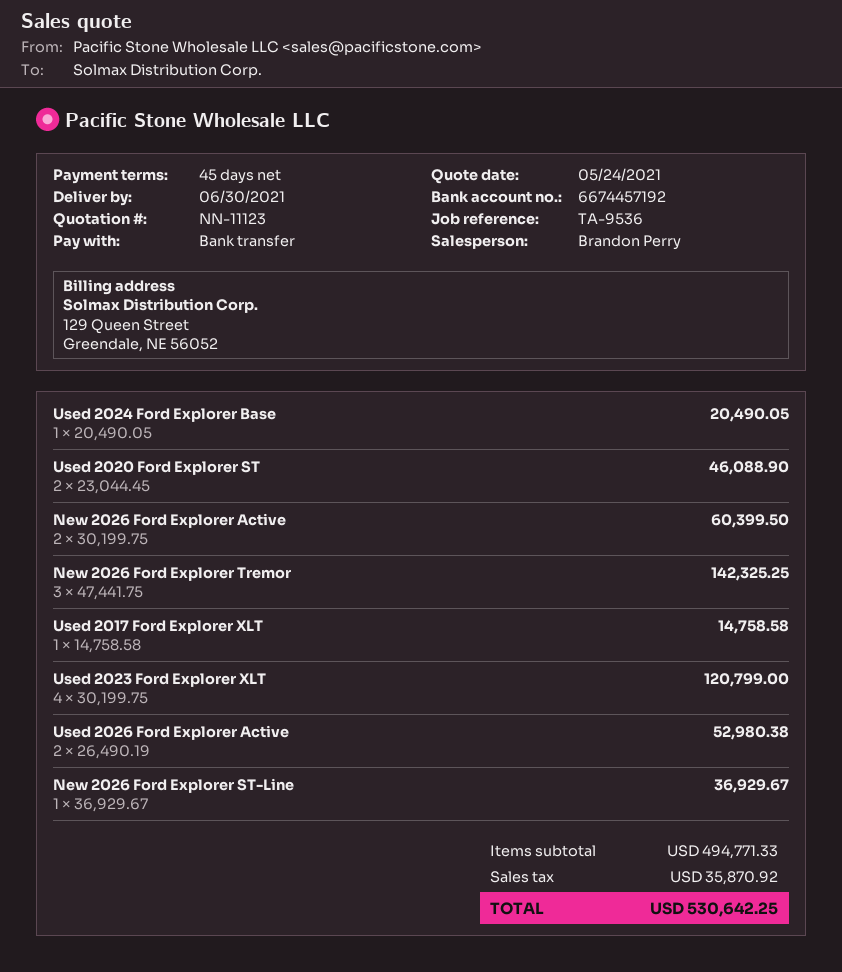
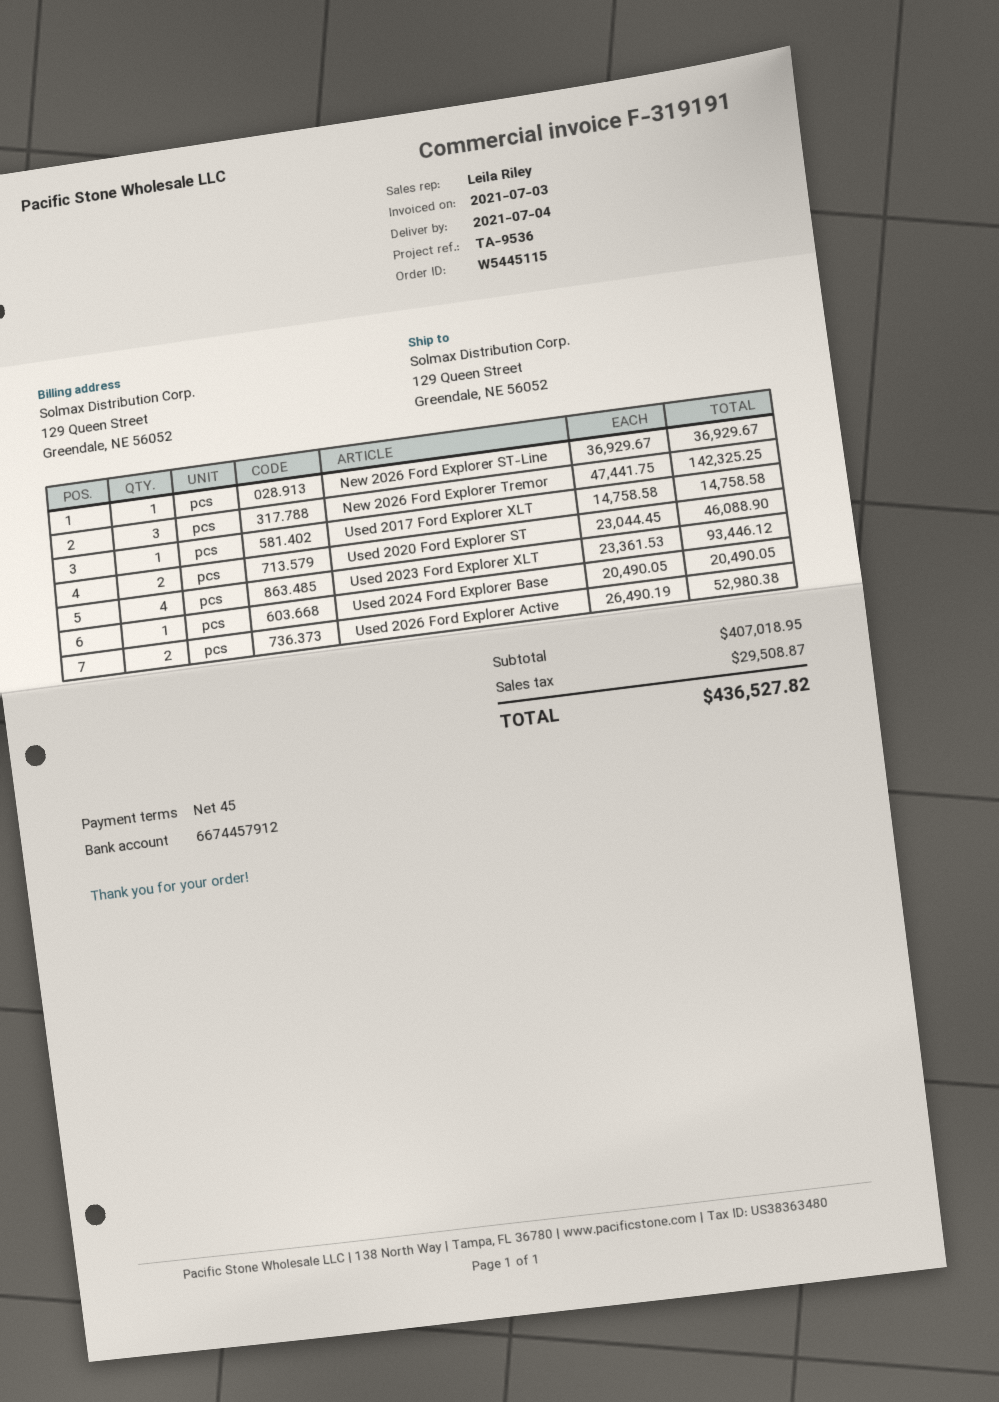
delivery date: 2021-06-30 -> 2021-07-04
sales rep: Brandon Perry -> Leila Riley
bank account: 6674457192 -> 6674457912
New 2026 Ford Explorer Active: 2 x 30199.75 = 60399.50 -> none
Used 2023 Ford Explorer XLT: 4 x 30199.75 = 120799.00 -> 4 x 23361.53 = 93446.12
subtotal: 494771.33 -> 407018.95
tax: 35870.92 -> 29508.87
total: 530642.25 -> 436527.82

